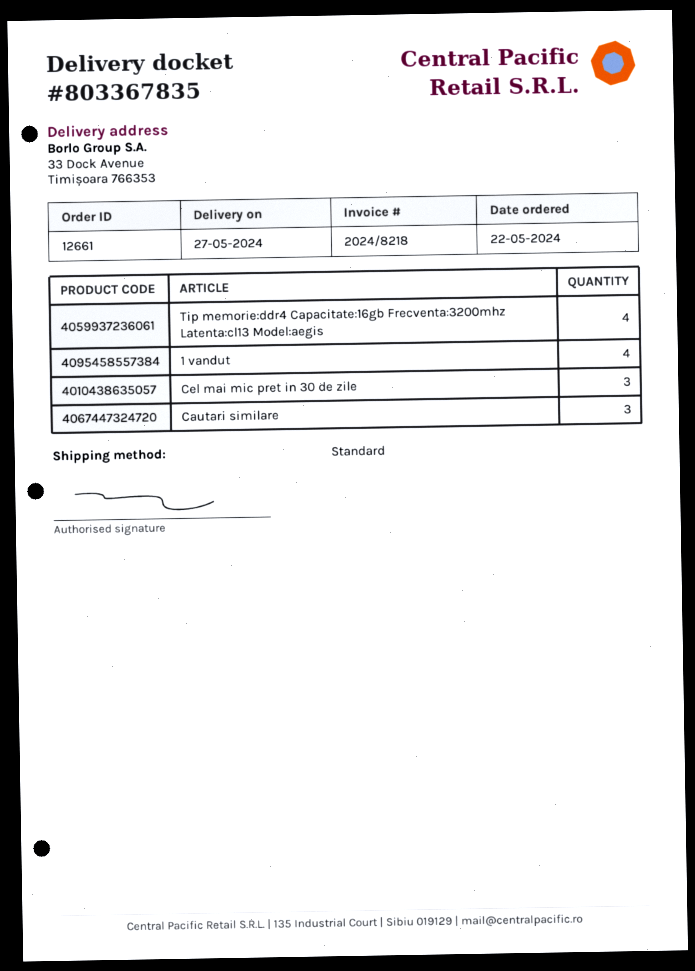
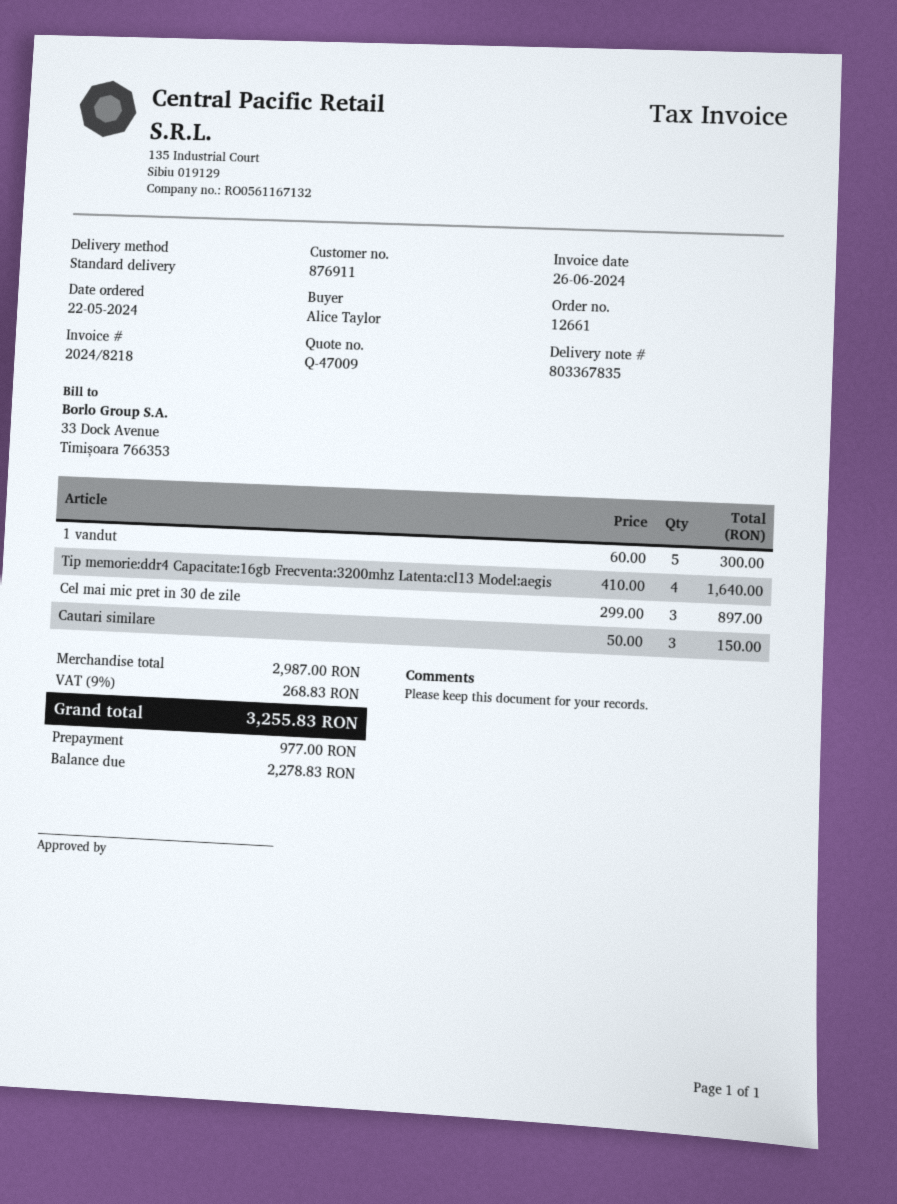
1 vandut: 4 -> 5

